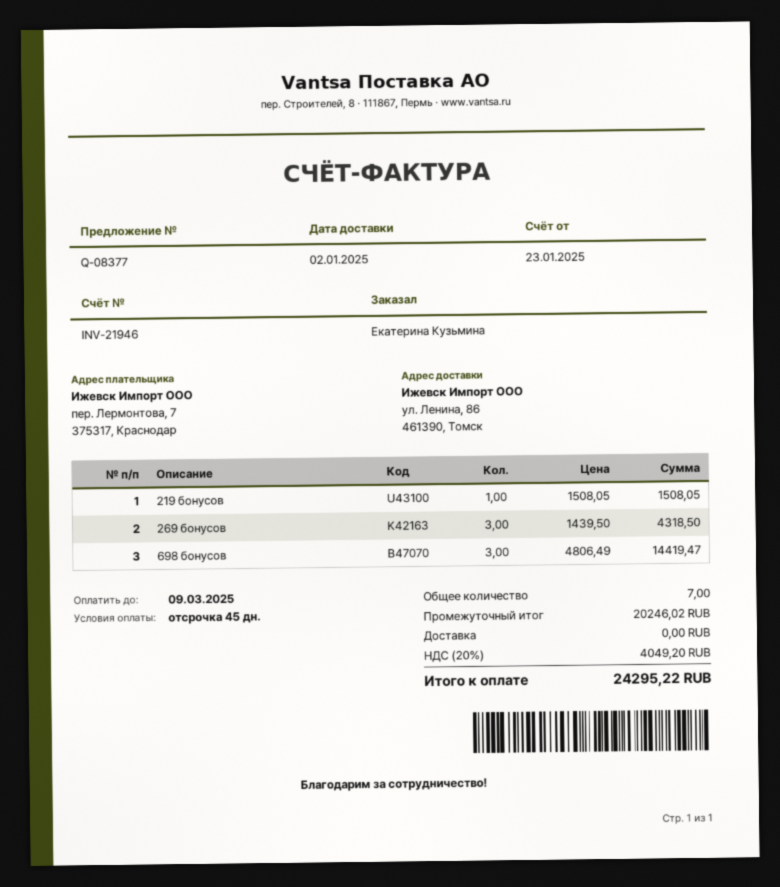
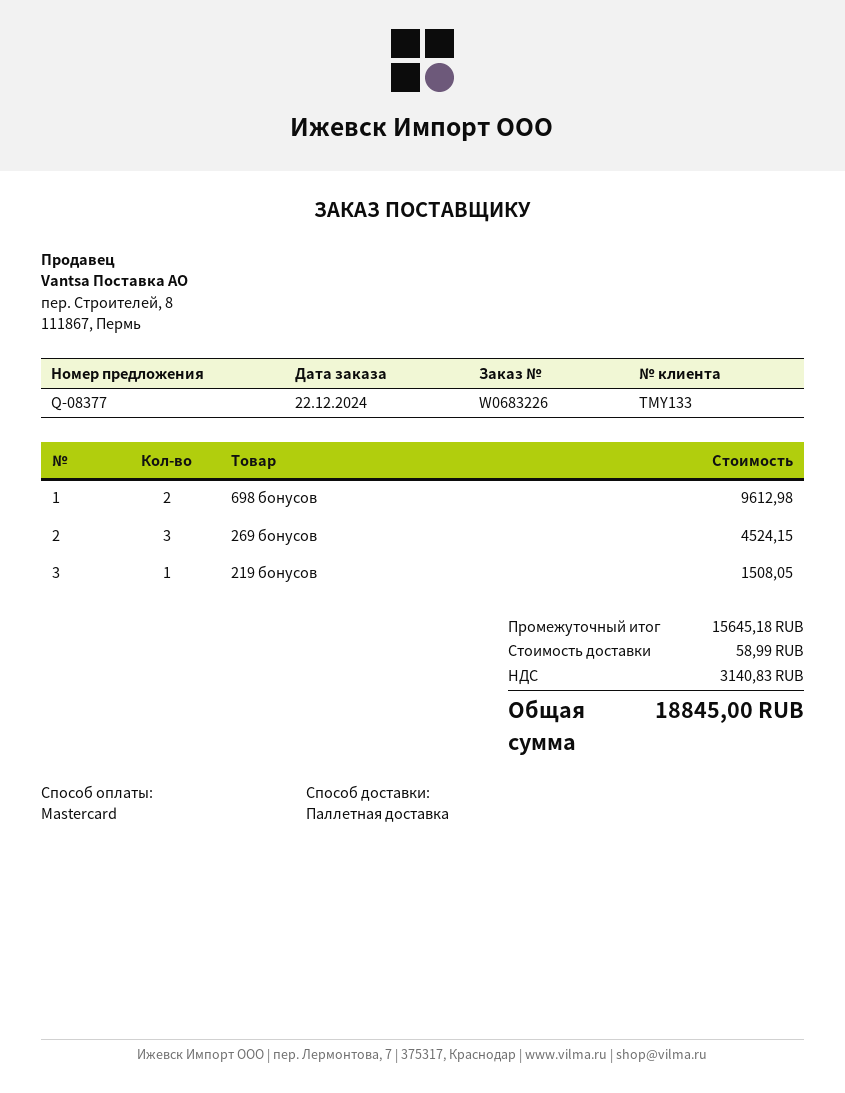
269 бонусов: 3 for 4318.50 -> 3 for 4524.15
698 бонусов: 3 for 14419.47 -> 2 for 9612.98
subtotal: 20246.02 -> 15645.18
shipping: 0.00 -> 58.99
tax: 4049.20 -> 3140.83
total: 24295.22 -> 18845.00

